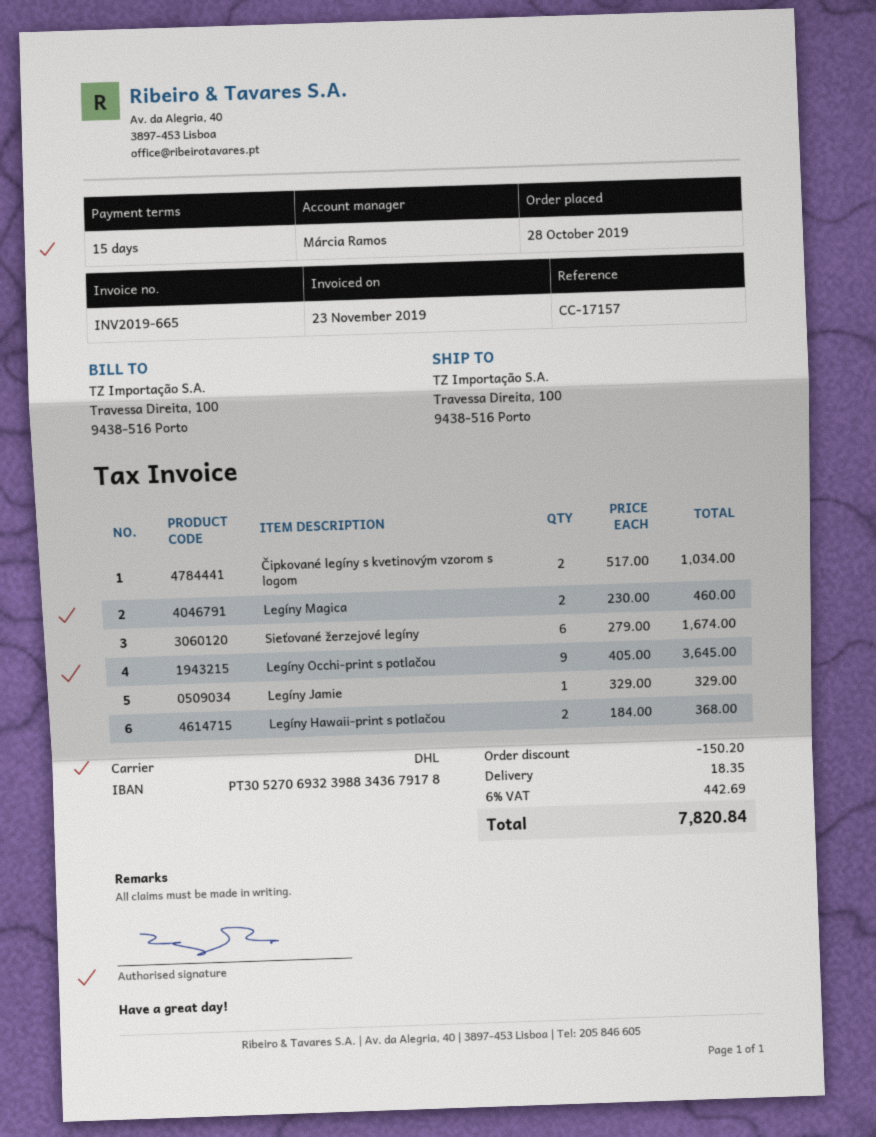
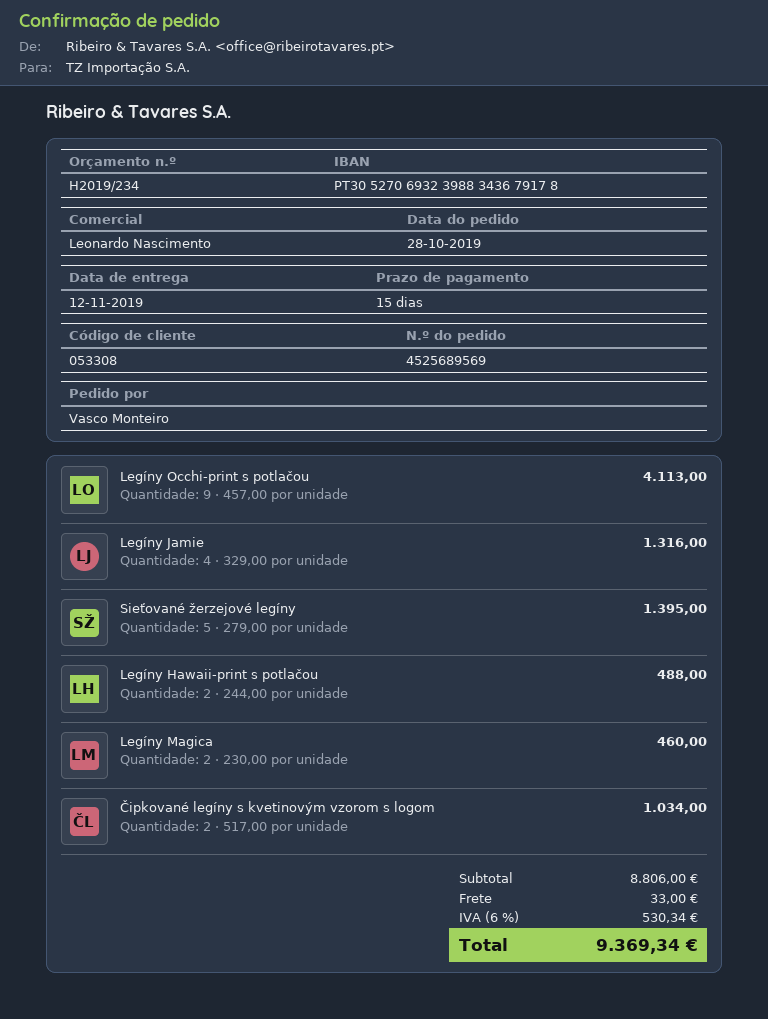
sales rep: Márcia Ramos -> Leonardo Nascimento
Sieťované žerzejové legíny: 6 x 279.00 = 1674.00 -> 5 x 279.00 = 1395.00
Legíny Occhi-print s potlačou: 9 x 405.00 = 3645.00 -> 9 x 457.00 = 4113.00
Legíny Jamie: 1 x 329.00 = 329.00 -> 4 x 329.00 = 1316.00
Legíny Hawaii-print s potlačou: 2 x 184.00 = 368.00 -> 2 x 244.00 = 488.00
discount: 150.20 -> none
shipping: 18.35 -> 33.00
tax: 6% = 442.69 -> 6% = 530.34
total: 7820.84 -> 9369.34

